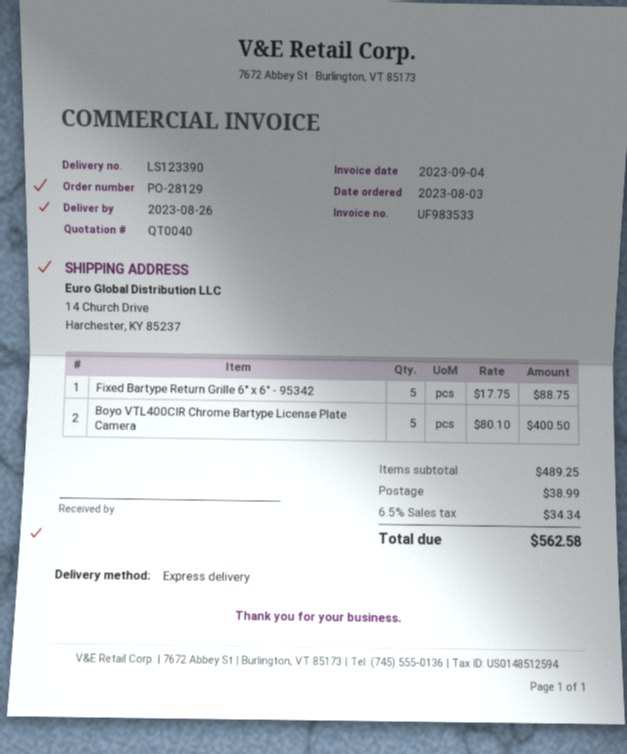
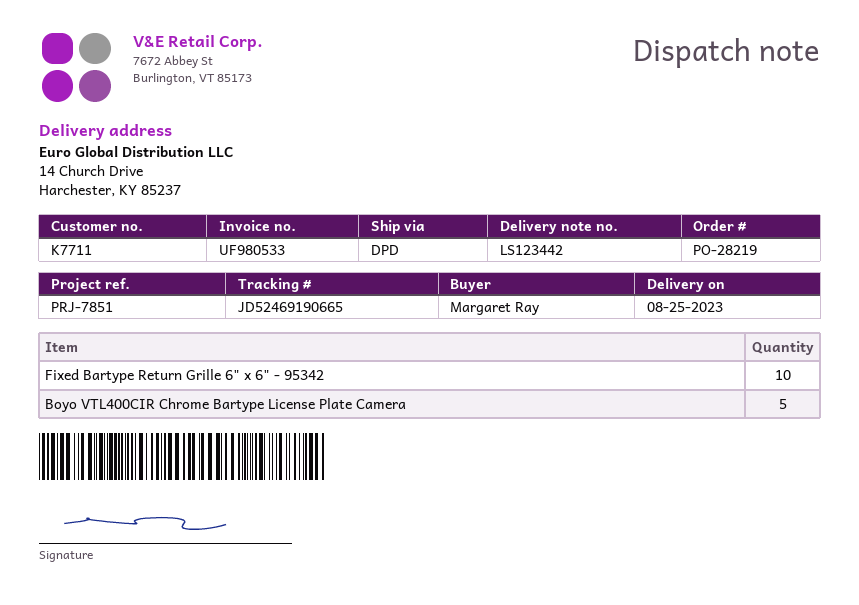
order number: PO-28129 -> PO-28219
delivery note number: LS123390 -> LS123442
delivery date: 2023-08-26 -> 2023-08-25
invoice number: UF983533 -> UF980533
shipping method: express -> DPD
Fixed Bartype Return Grille 6" x 6" - 95342: 5 -> 10

